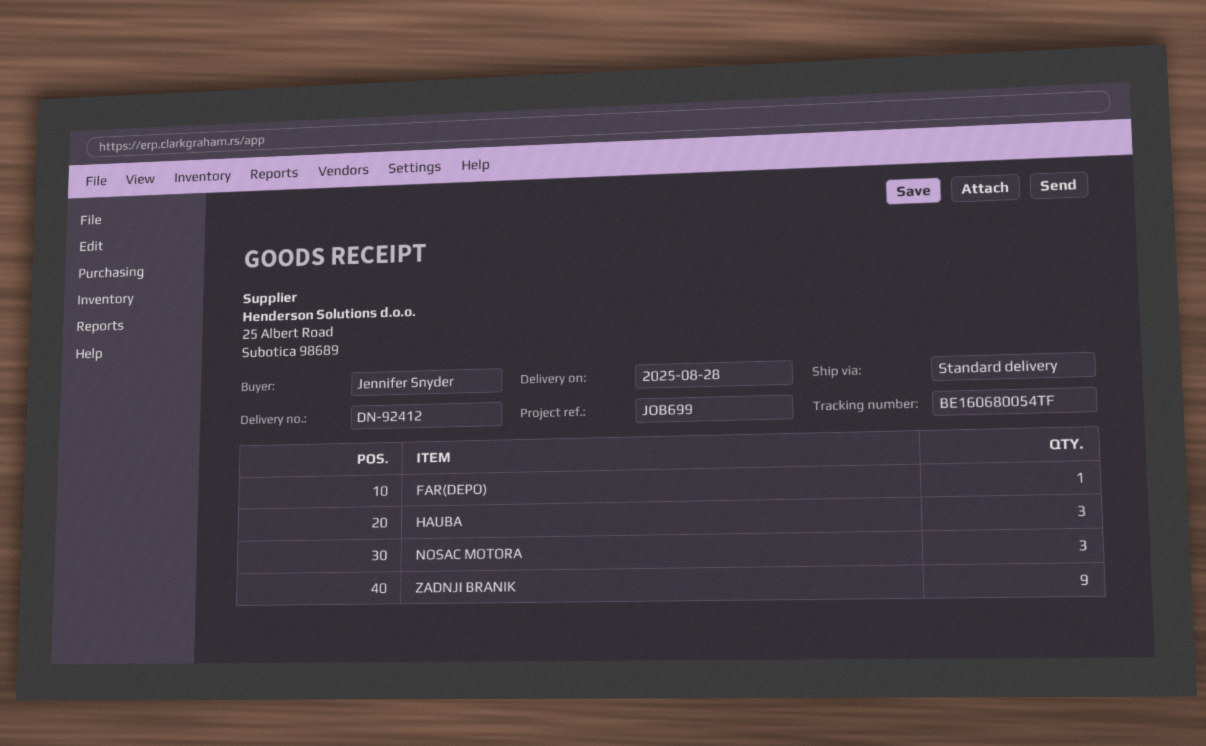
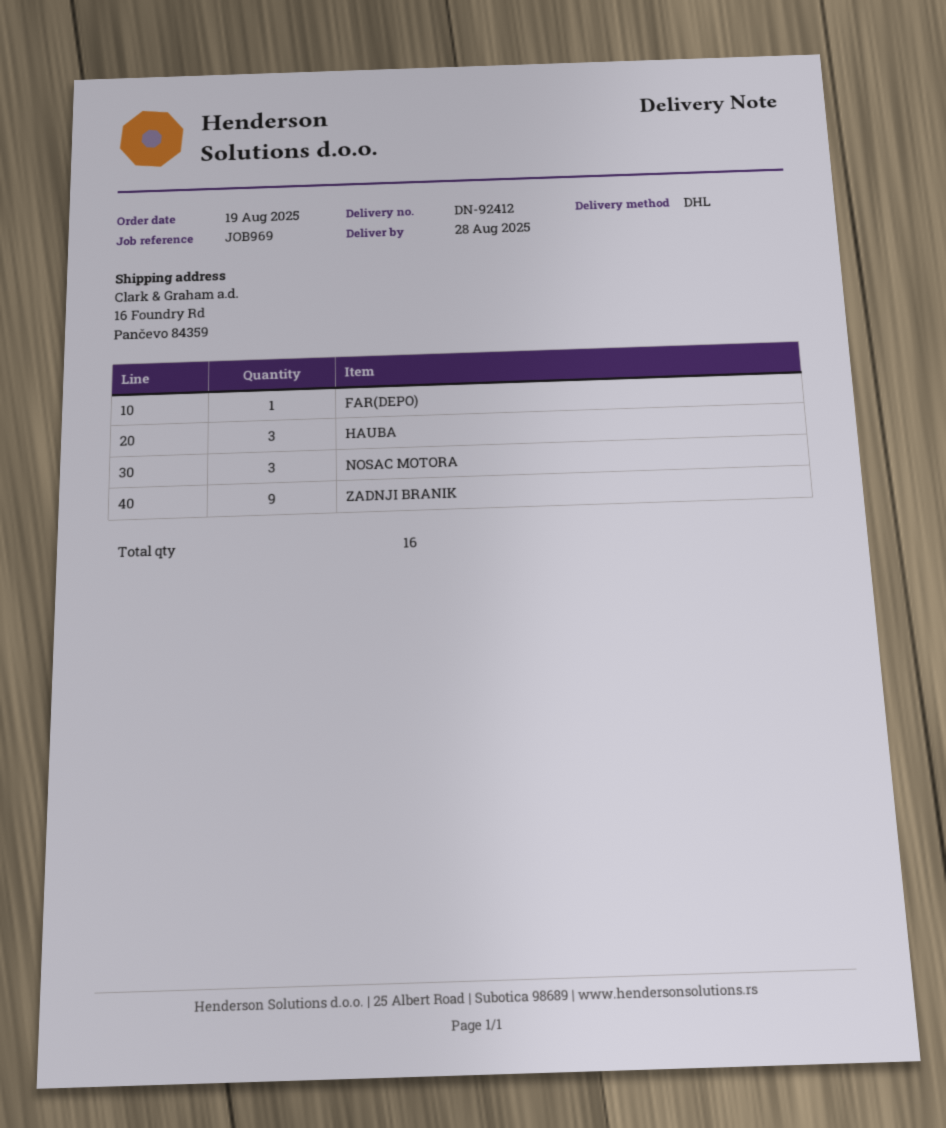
reference: JOB699 -> JOB969
shipping method: standard -> DHL

